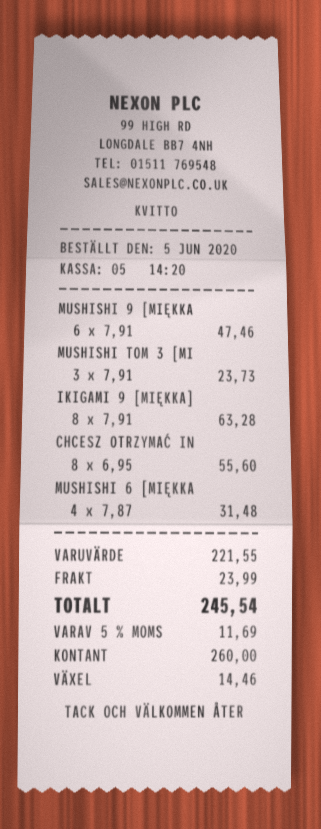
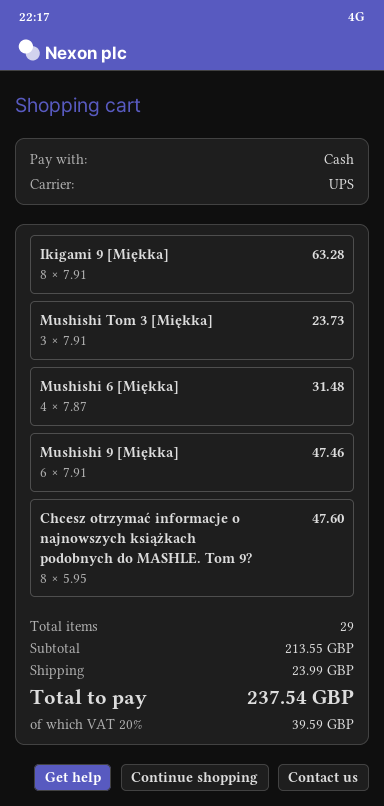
CHCESZ OTRZYMAĆ IN: 8 x 6.95 = 55.60 -> 8 x 5.95 = 47.60
subtotal: 221.55 -> 213.55
tax: 5% = 11.69 -> 20% = 39.59
total: 245.54 -> 237.54

